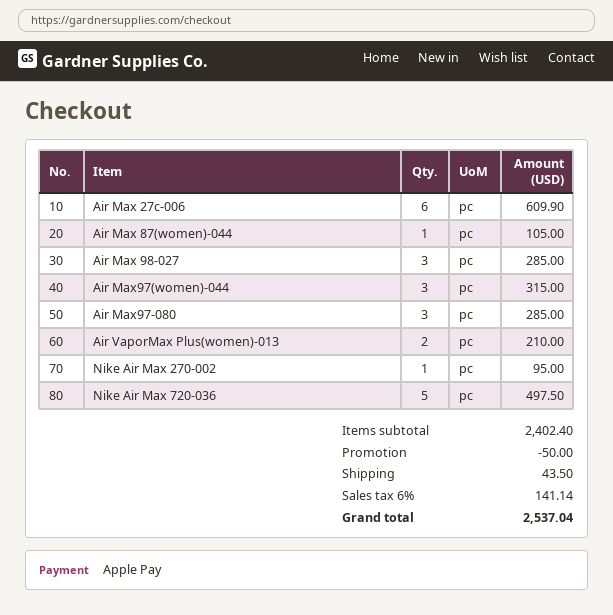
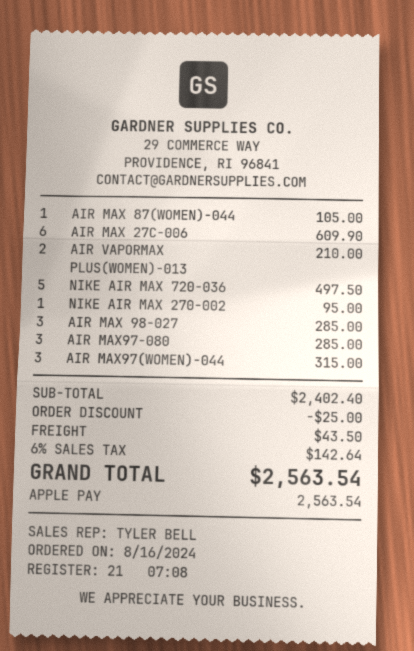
discount: 50.00 -> 25.00
tax: 6% = 141.14 -> 6% = 142.64
total: 2537.04 -> 2563.54

